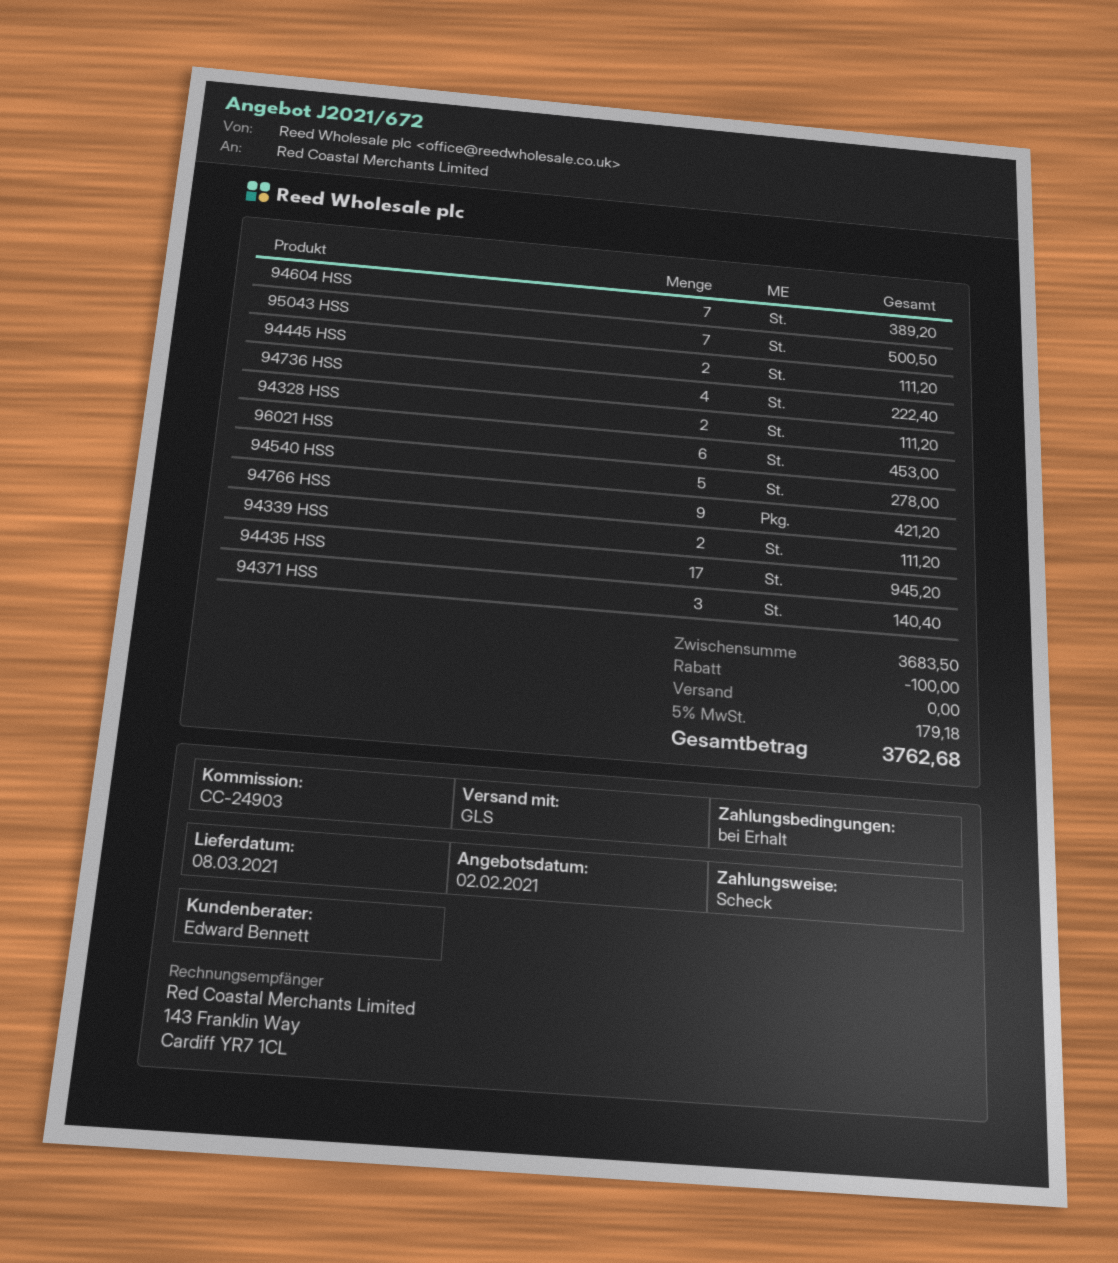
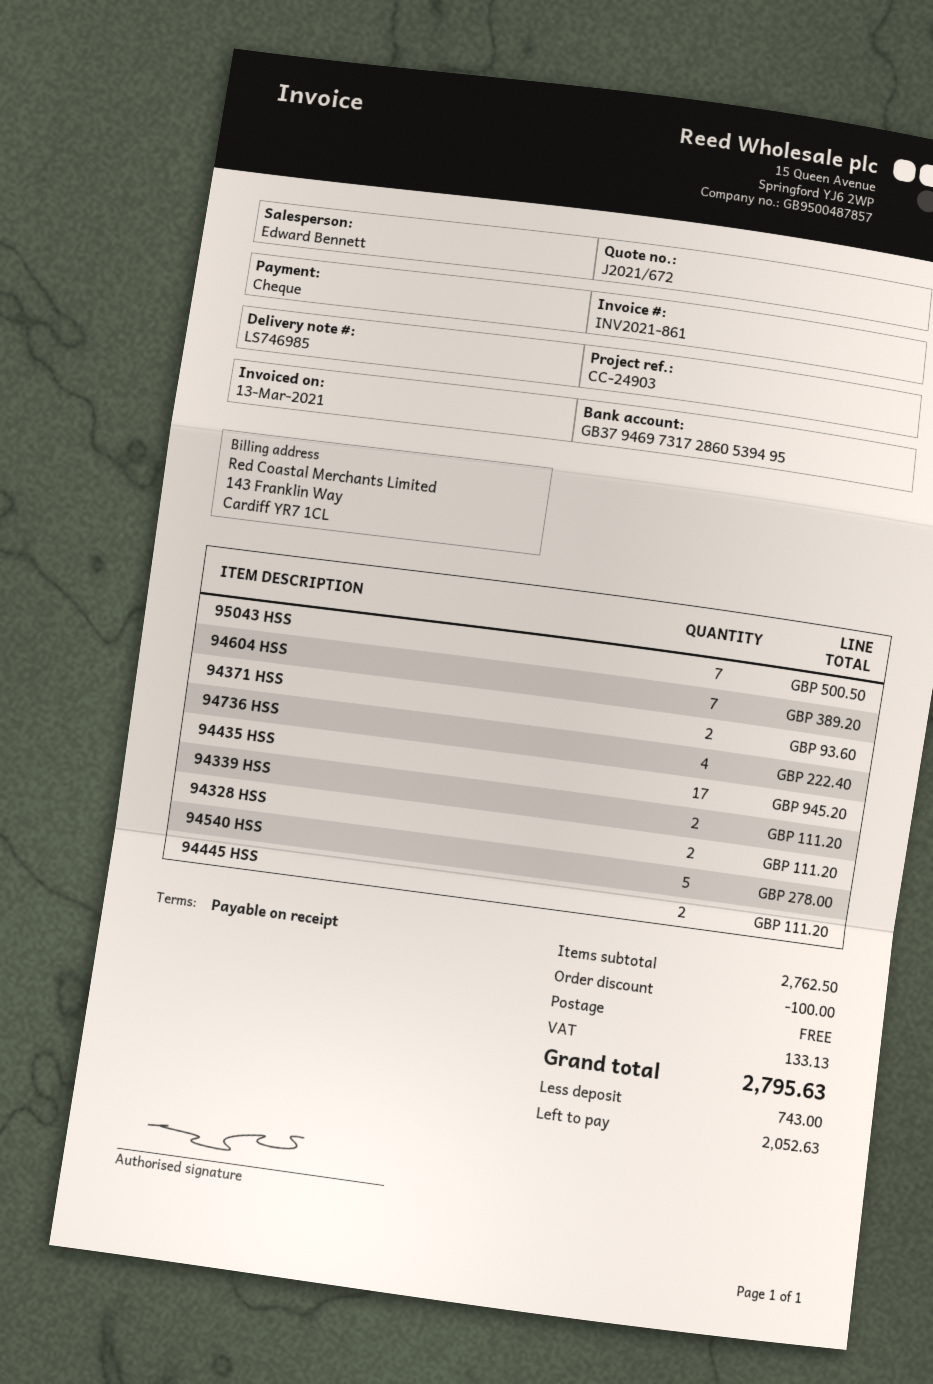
96021 HSS: 6 for 453.00 -> none
94766 HSS: 9 for 421.20 -> none
94371 HSS: 3 for 140.40 -> 2 for 93.60
subtotal: 3683.50 -> 2762.50
tax: 179.18 -> 133.13
total: 3762.68 -> 2795.63

